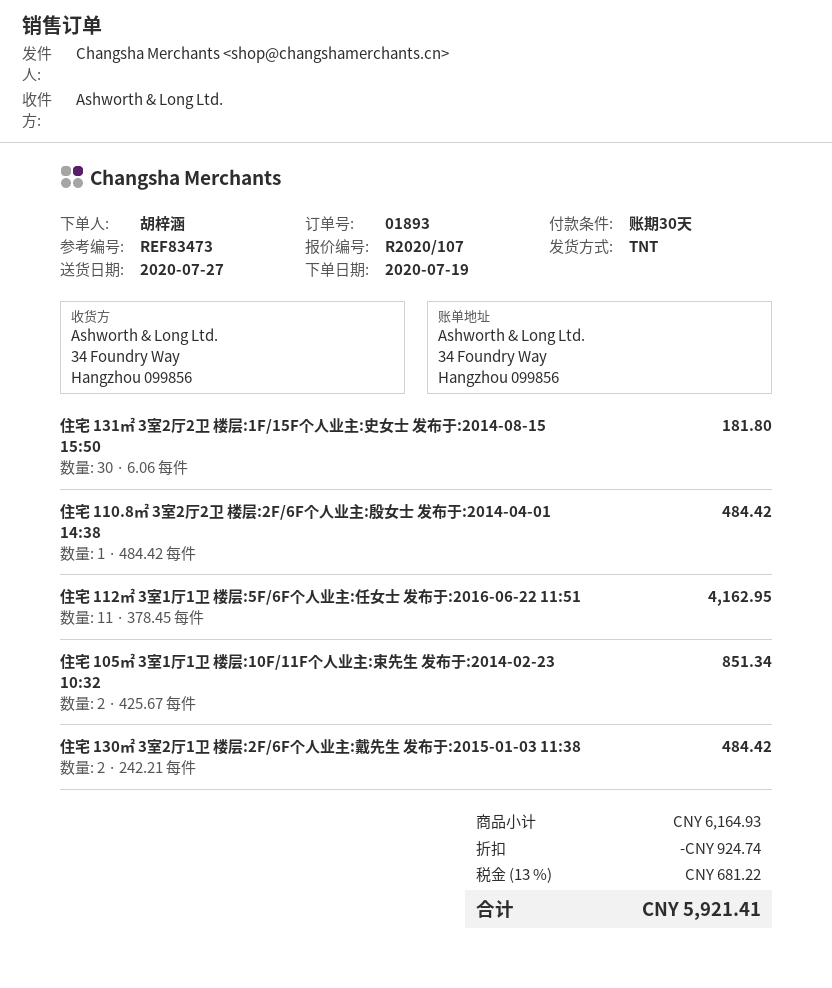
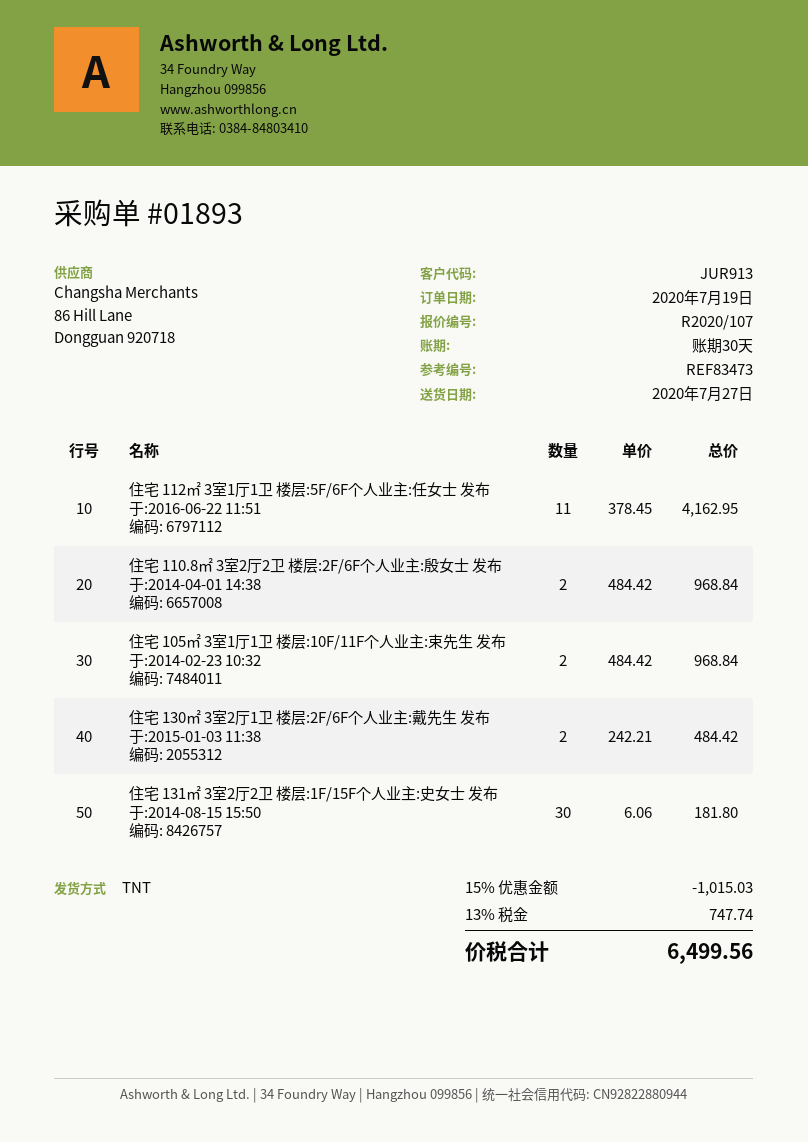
住宅 110.8㎡ 3室2厅2卫 楼层:2F/6F个人业主:殷女士 发布于:2014-04-01 14:38: 1 x 484.42 = 484.42 -> 2 x 484.42 = 968.84
住宅 105㎡ 3室1厅1卫 楼层:10F/11F个人业主:束先生 发布于:2014-02-23 10:32: 2 x 425.67 = 851.34 -> 2 x 484.42 = 968.84
discount: 924.74 -> 1015.03
tax: 13% = 681.22 -> 13% = 747.74
total: 5921.41 -> 6499.56

